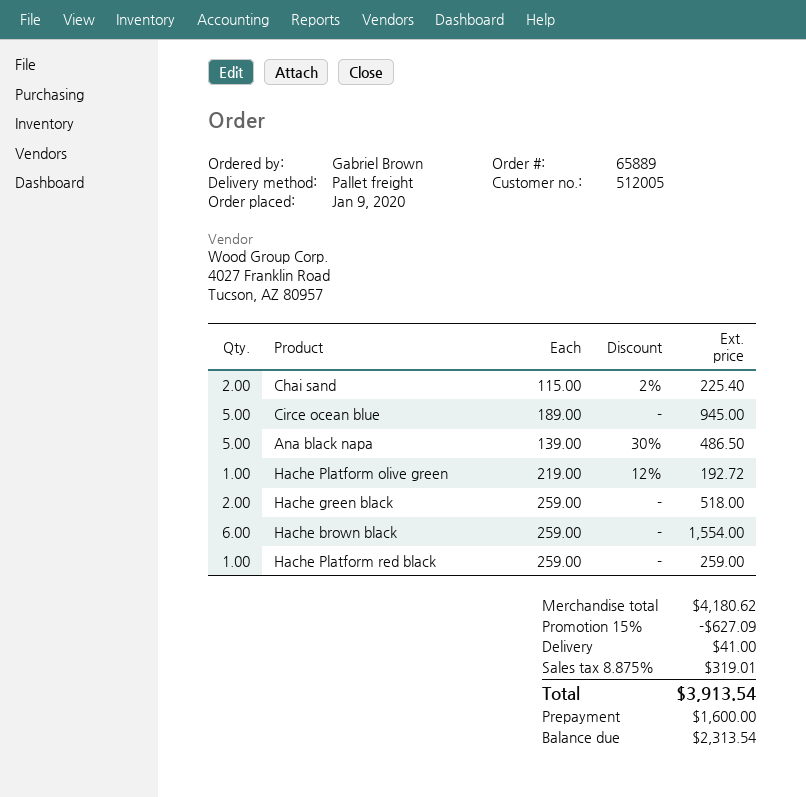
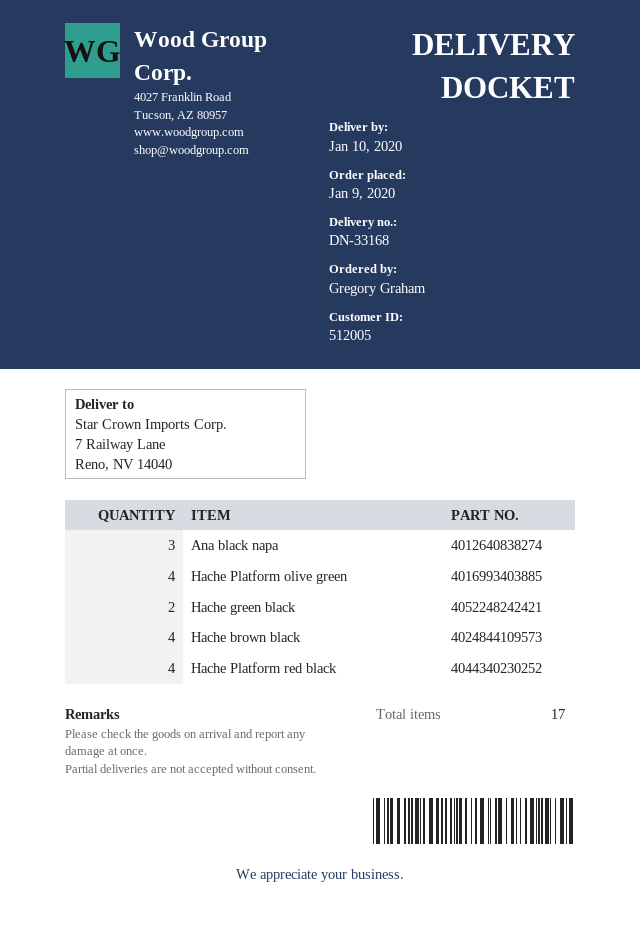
ordered by: Gabriel Brown -> Gregory Graham
Chai sand: 2 -> none
Circe ocean blue: 5 -> none
Ana black napa: 5 -> 3
Hache Platform olive green: 1 -> 4
Hache brown black: 6 -> 4
Hache Platform red black: 1 -> 4

